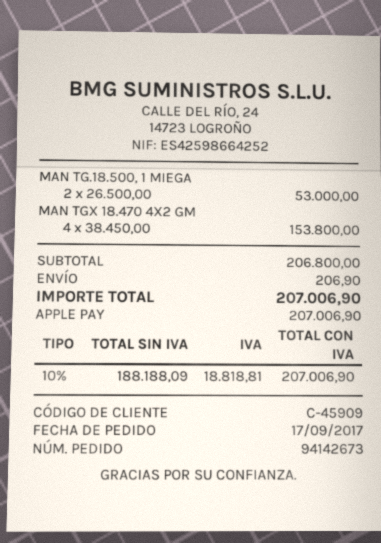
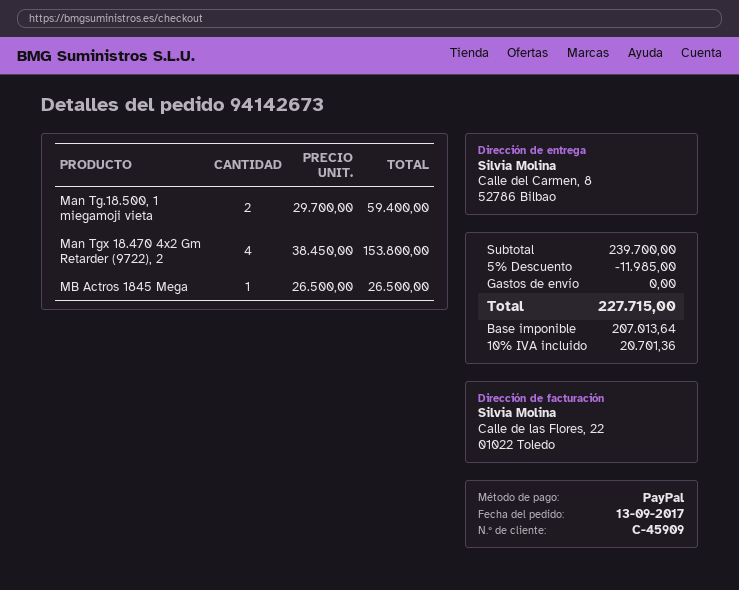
order date: 2017-09-17 -> 2017-09-13
payment method: Apple Pay -> PayPal
MAN TG.18.500, 1 MIEGA: 2 x 26500.00 = 53000.00 -> 2 x 29700.00 = 59400.00
MB Actros 1845 Mega: none -> 1 x 26500.00 = 26500.00
subtotal: 206800.00 -> 239700.00
discount: none -> 5% = 11985.00
shipping: 206.90 -> 0.00
net: 188188.09 -> 207013.64
tax: 10% = 18818.81 -> 10% = 20701.36
total: 207006.90 -> 227715.00

